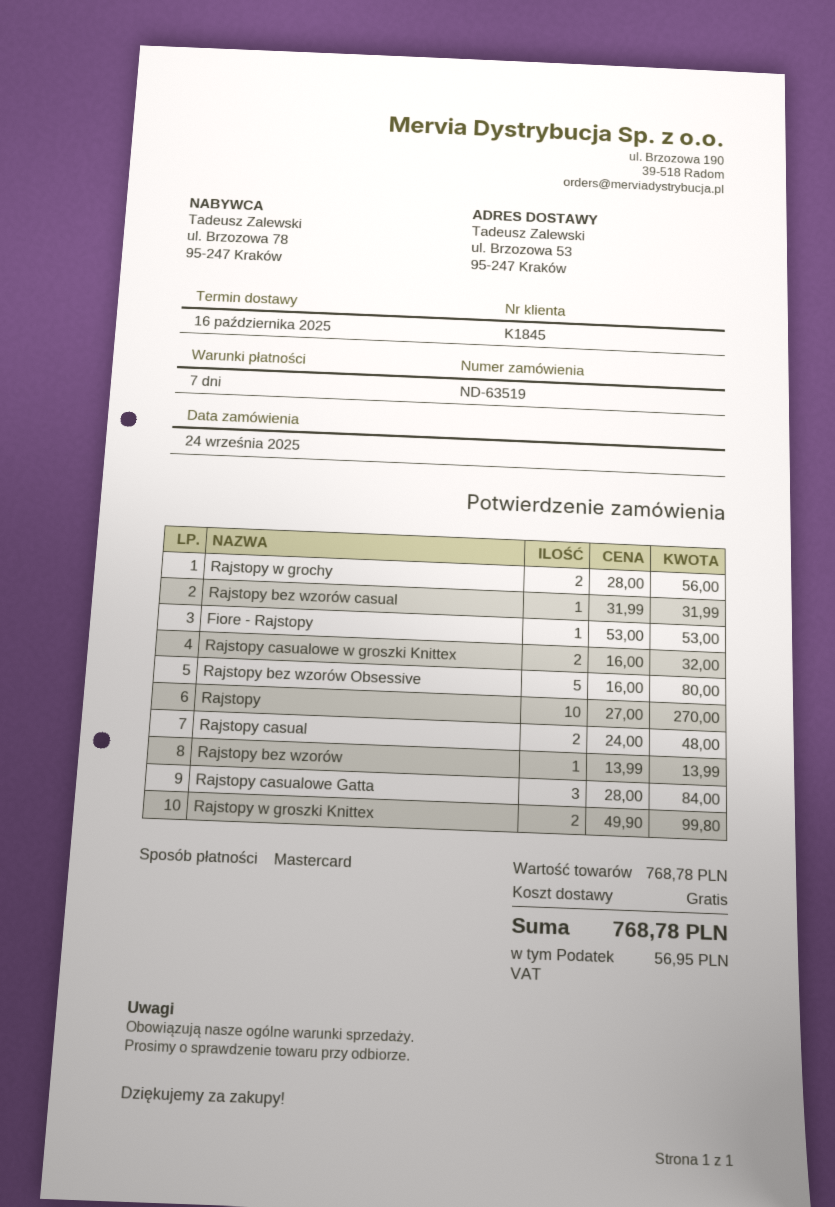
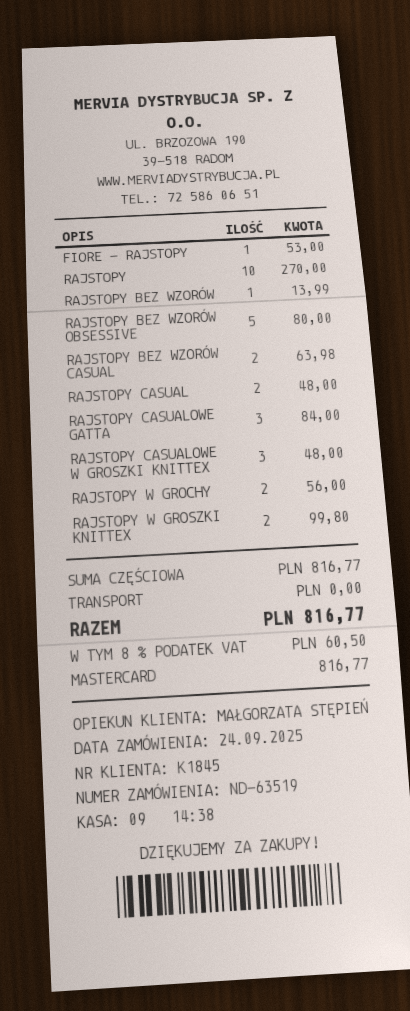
Rajstopy bez wzorów casual: 1 for 31.99 -> 2 for 63.98
Rajstopy casualowe w groszki Knittex: 2 for 32.00 -> 3 for 48.00
subtotal: 768.78 -> 816.77
tax: 56.95 -> 60.50
total: 768.78 -> 816.77

